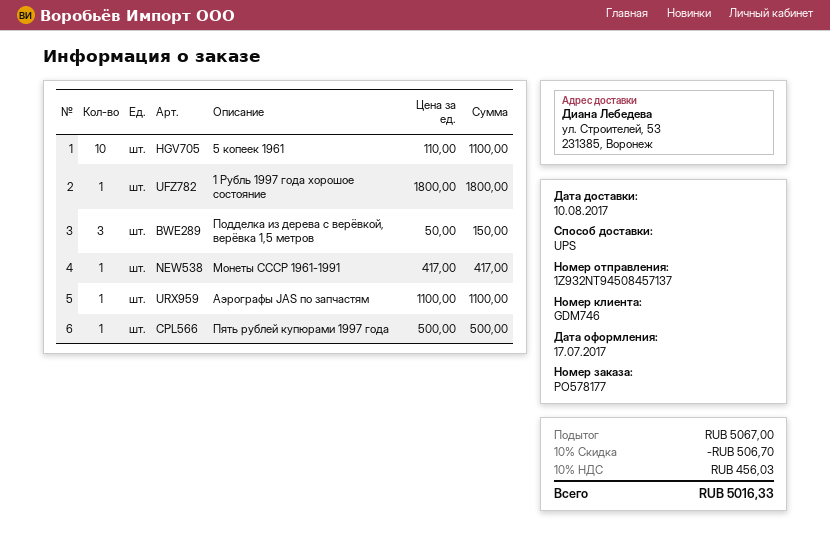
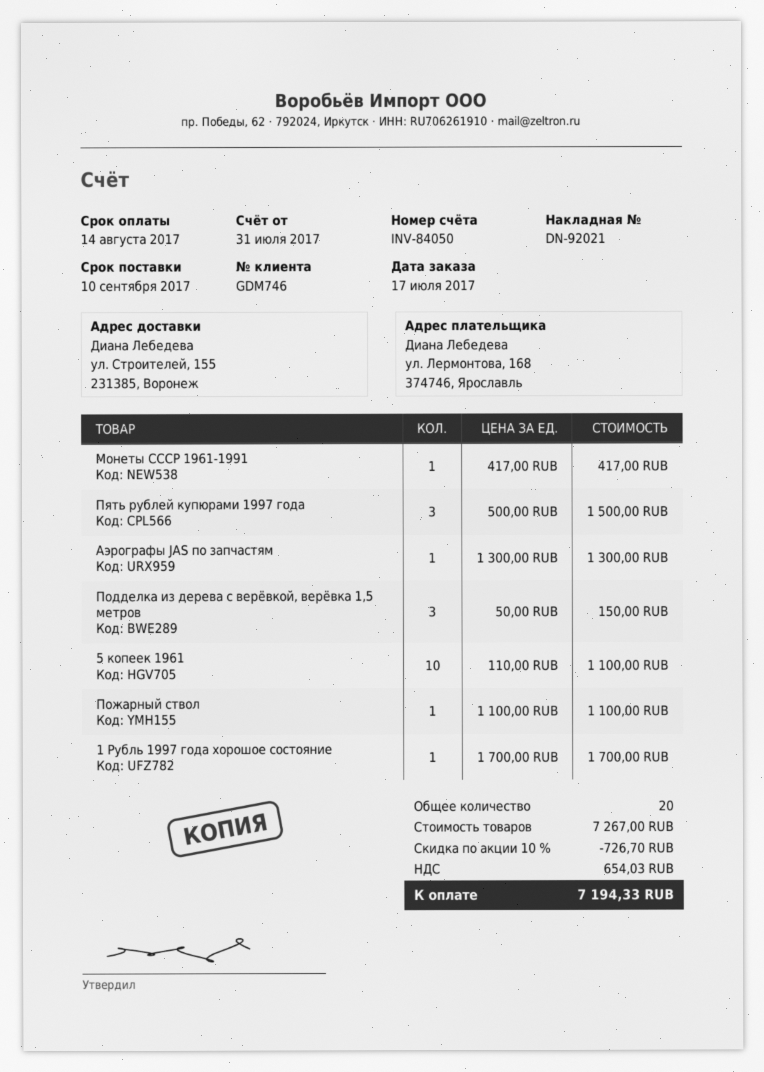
delivery date: 2017-08-10 -> 2017-09-10
ship to: ул. Строителей, 53, 231385, Воронеж -> ул. Строителей, 155, 231385, Воронеж
1 Рубль 1997 года хорошое состояние: 1 x 1800.00 = 1800.00 -> 1 x 1700.00 = 1700.00
Аэрографы JAS по запчастям: 1 x 1100.00 = 1100.00 -> 1 x 1300.00 = 1300.00
Пять рублей купюрами 1997 года: 1 x 500.00 = 500.00 -> 3 x 500.00 = 1500.00
Пожарный ствол: none -> 1 x 1100.00 = 1100.00
subtotal: 5067.00 -> 7267.00
discount: 10% = 506.70 -> 10% = 726.70
tax: 456.03 -> 654.03
total: 5016.33 -> 7194.33

